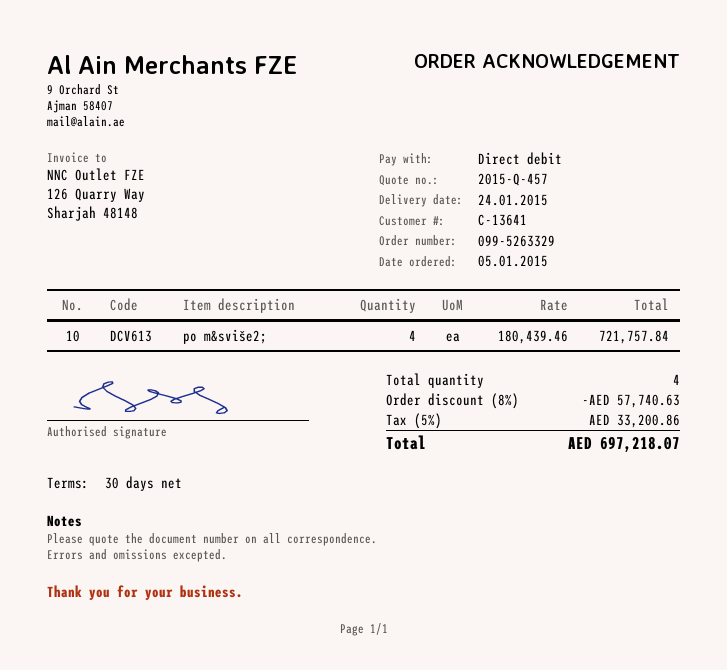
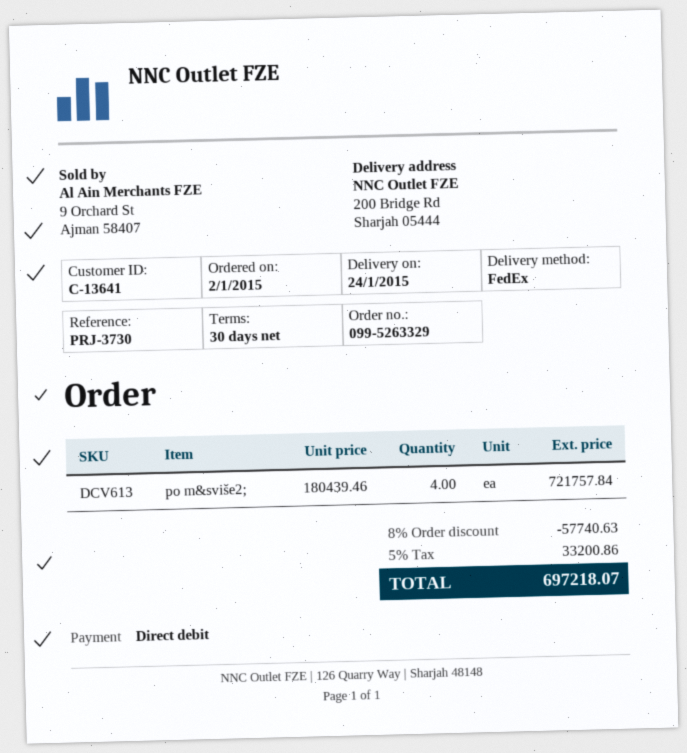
order date: 2015-01-05 -> 2015-01-02

